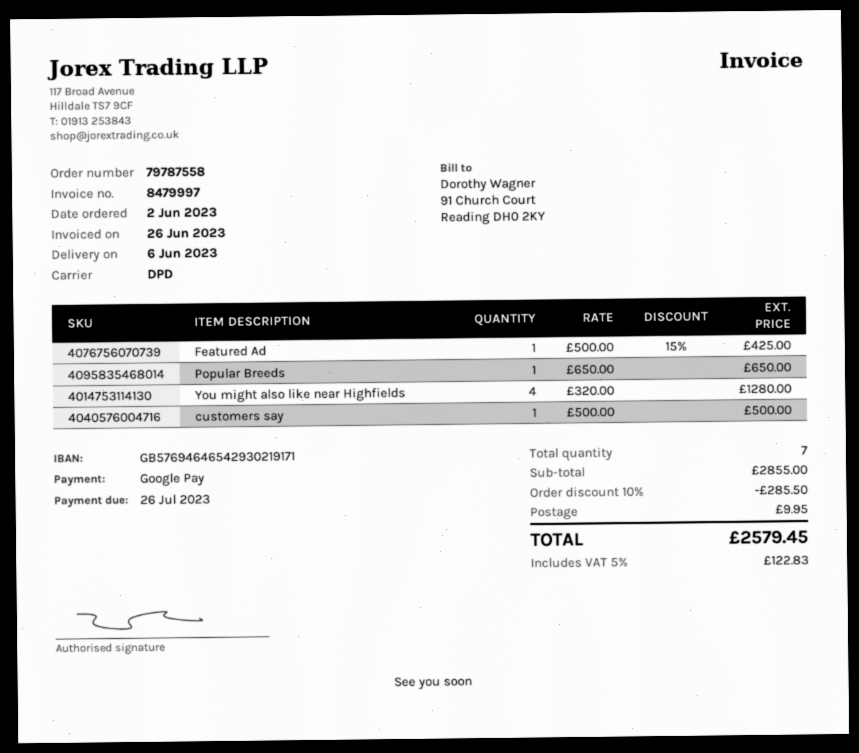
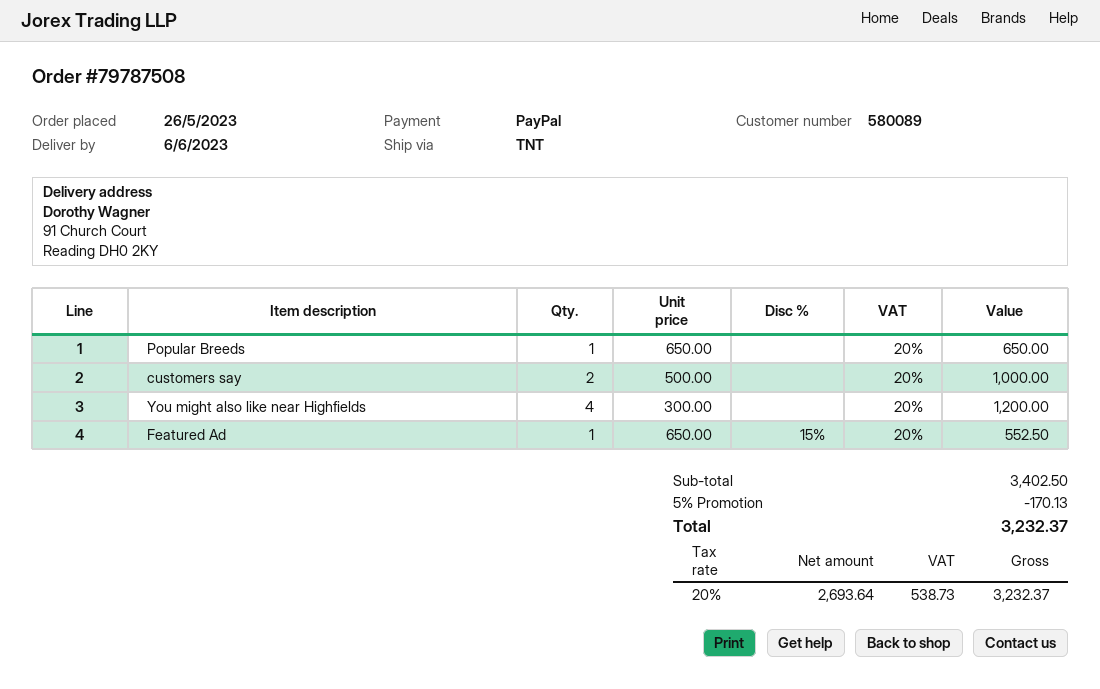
order number: 79787558 -> 79787508
order date: 2023-06-02 -> 2023-05-26
payment method: Google Pay -> PayPal
shipping method: DPD -> TNT
Featured Ad: 1 x 500.00 - 15% = 425.00 -> 1 x 650.00 - 15% = 552.50
You might also like near Highfields: 4 x 320.00 = 1280.00 -> 4 x 300.00 = 1200.00
customers say: 1 x 500.00 = 500.00 -> 2 x 500.00 = 1000.00
subtotal: 2855.00 -> 3402.50
discount: 10% = 285.50 -> 5% = 170.13
shipping: 9.95 -> none
tax: 5% = 122.83 -> 20% = 538.73
total: 2579.45 -> 3232.37

